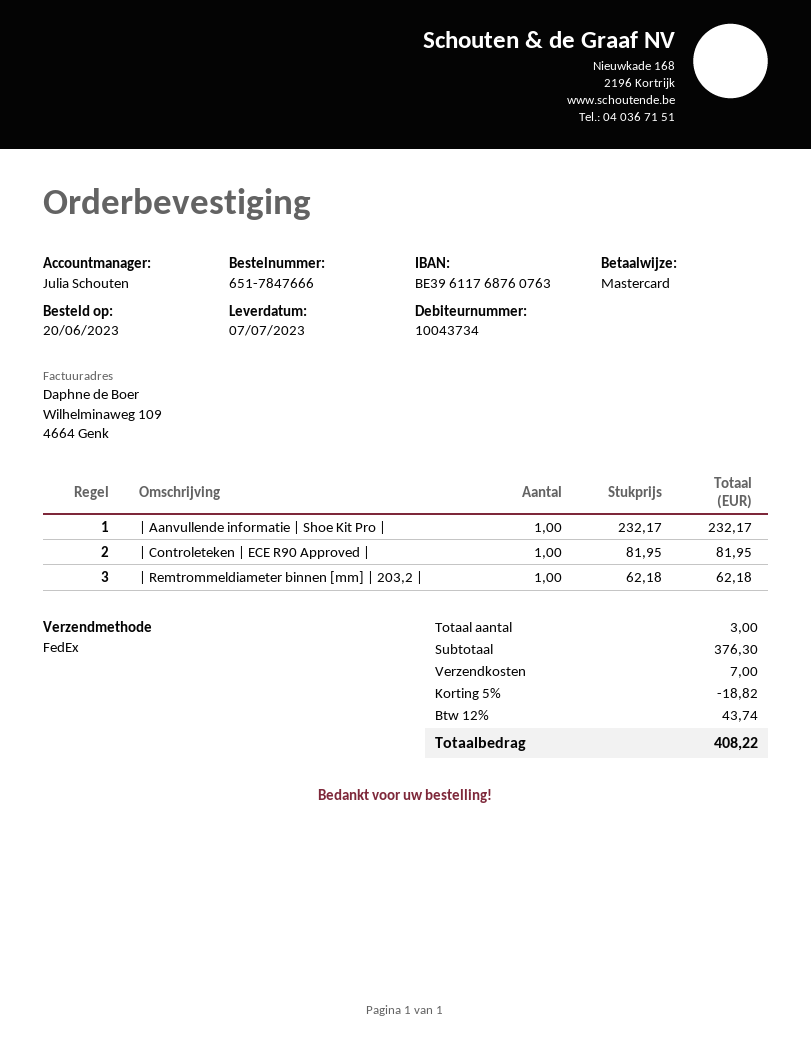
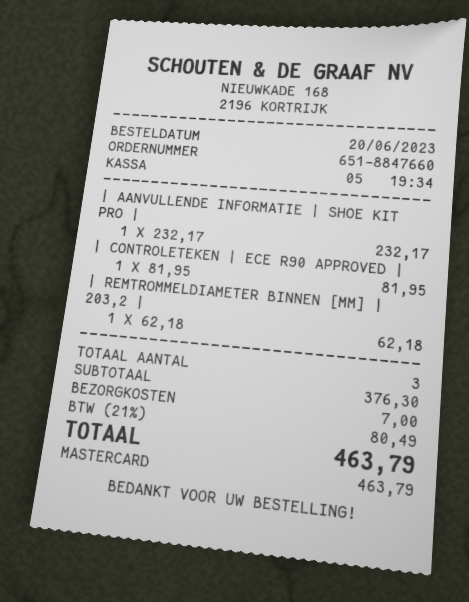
order number: 651-7847666 -> 651-8847660
discount: 5% = 18.82 -> none
tax: 12% = 43.74 -> 21% = 80.49
total: 408.22 -> 463.79

